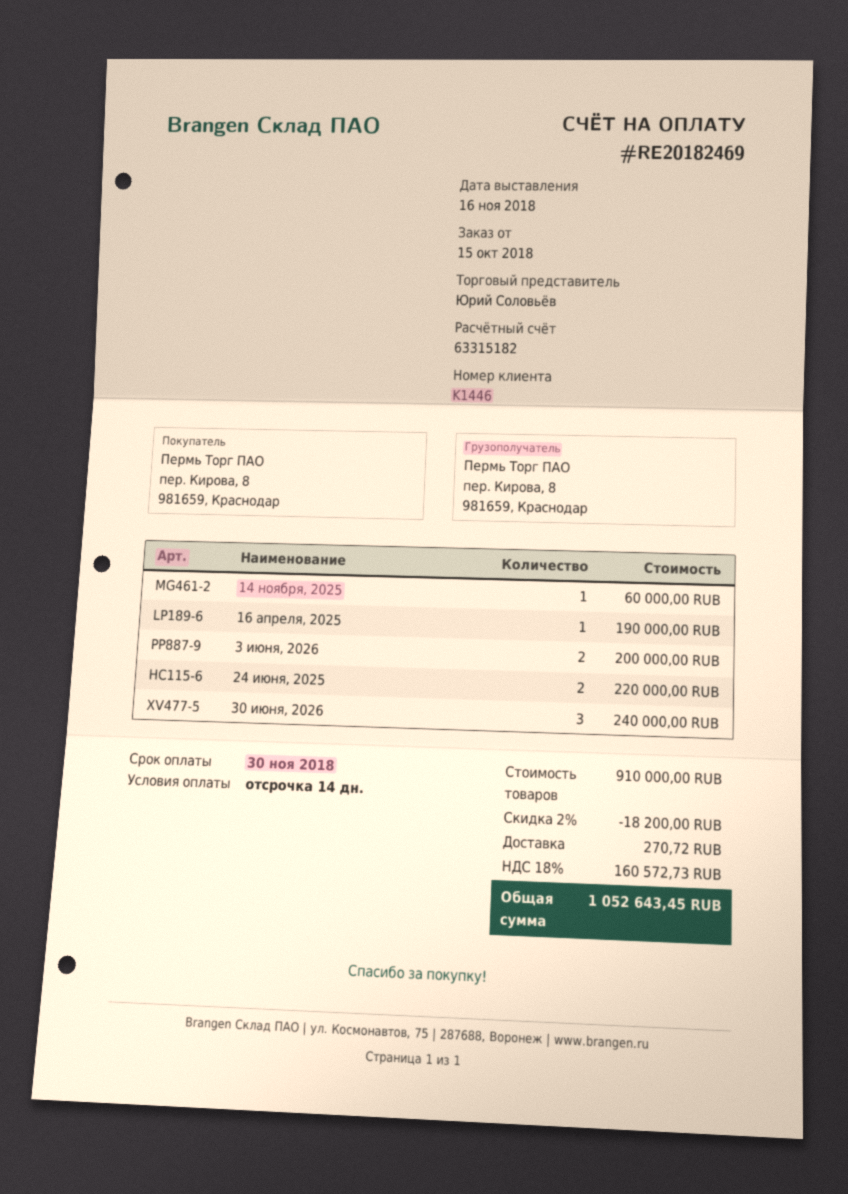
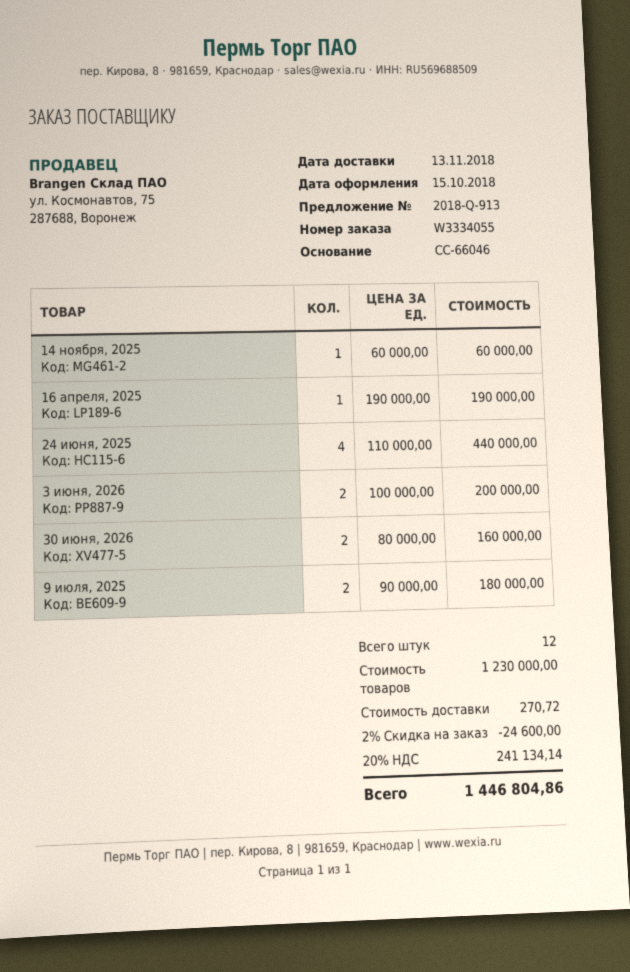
24 июня, 2025: 2 for 220000.00 -> 4 for 440000.00
30 июня, 2026: 3 for 240000.00 -> 2 for 160000.00
9 июля, 2025: none -> 2 for 180000.00
subtotal: 910000.00 -> 1230000.00
discount: 2% = 18200.00 -> 2% = 24600.00
tax: 18% = 160572.73 -> 20% = 241134.14
total: 1052643.45 -> 1446804.86

